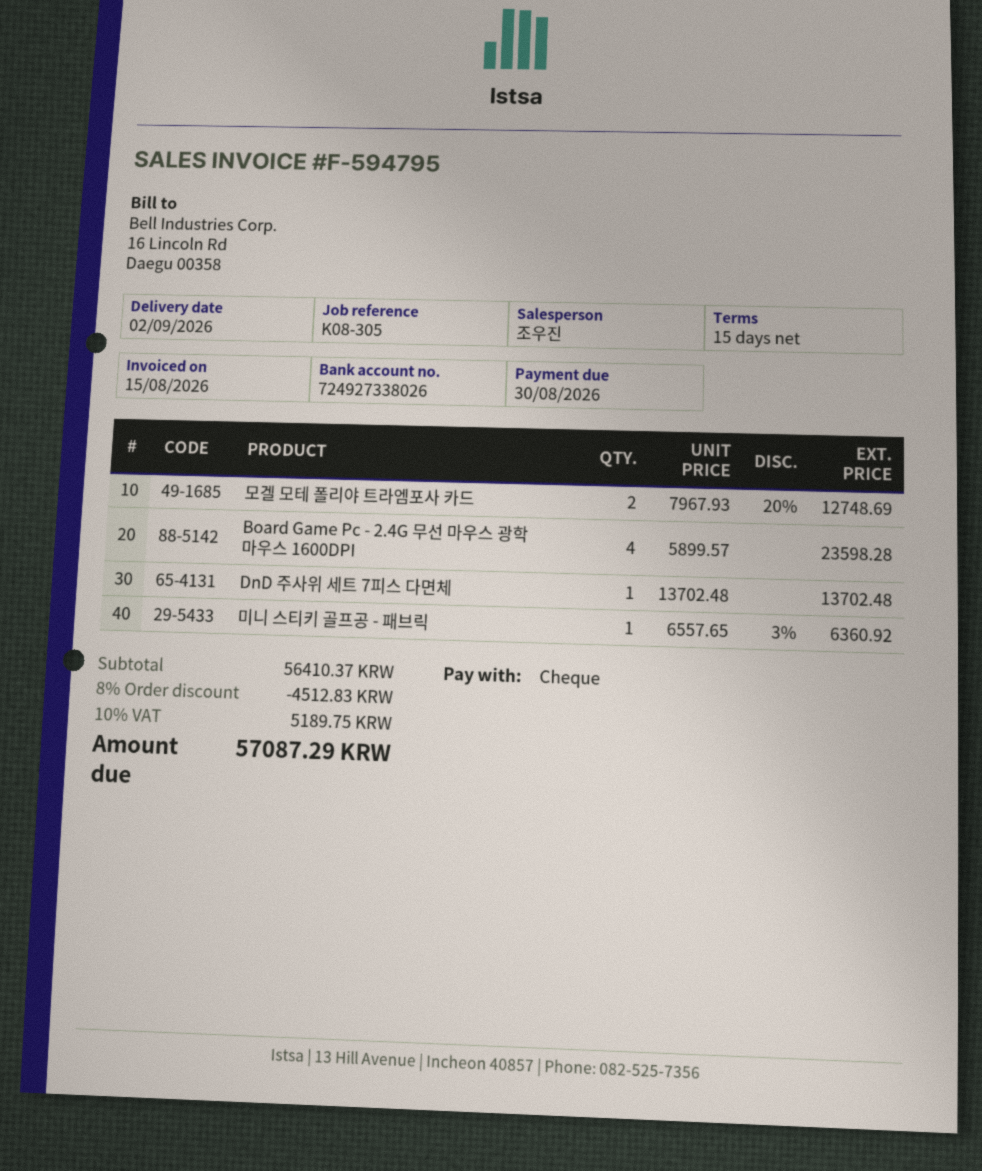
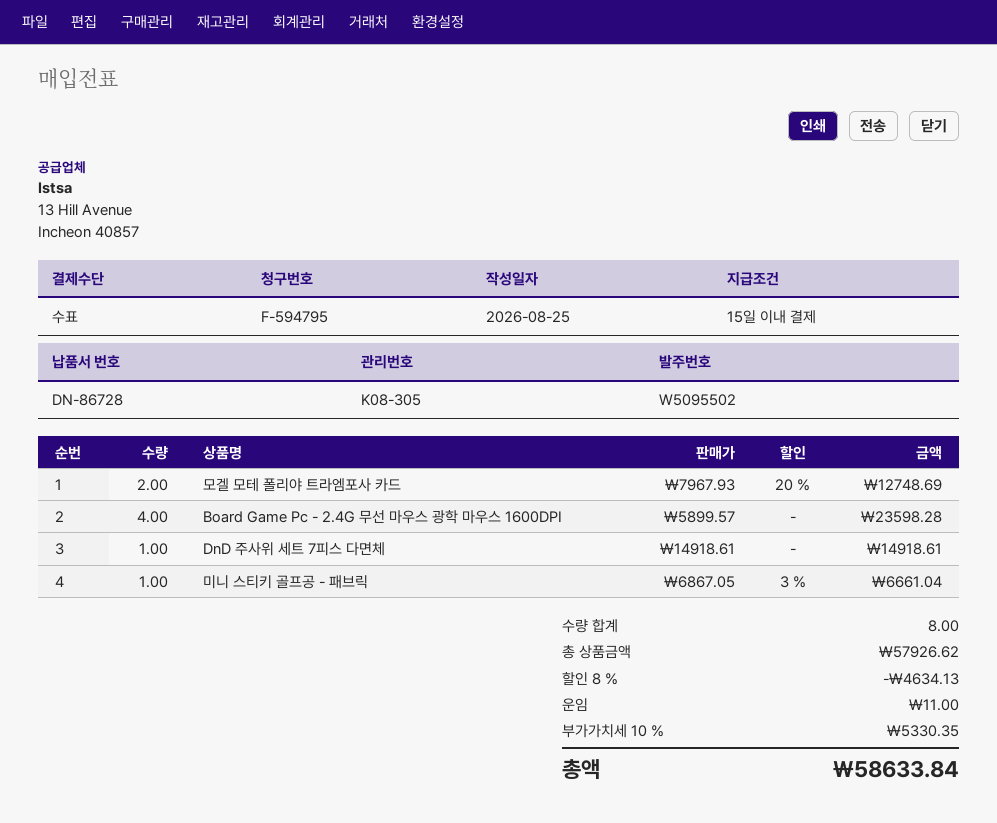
invoice date: 2026-08-15 -> 2026-08-25
DnD 주사위 세트 7피스 다면체: 1 x 13702.48 = 13702.48 -> 1 x 14918.61 = 14918.61
미니 스티키 골프공 - 패브릭: 1 x 6557.65 - 3% = 6360.92 -> 1 x 6867.05 - 3% = 6661.04
subtotal: 56410.37 -> 57926.62
discount: 8% = 4512.83 -> 8% = 4634.13
shipping: none -> 11.00
tax: 10% = 5189.75 -> 10% = 5330.35
total: 57087.29 -> 58633.84

